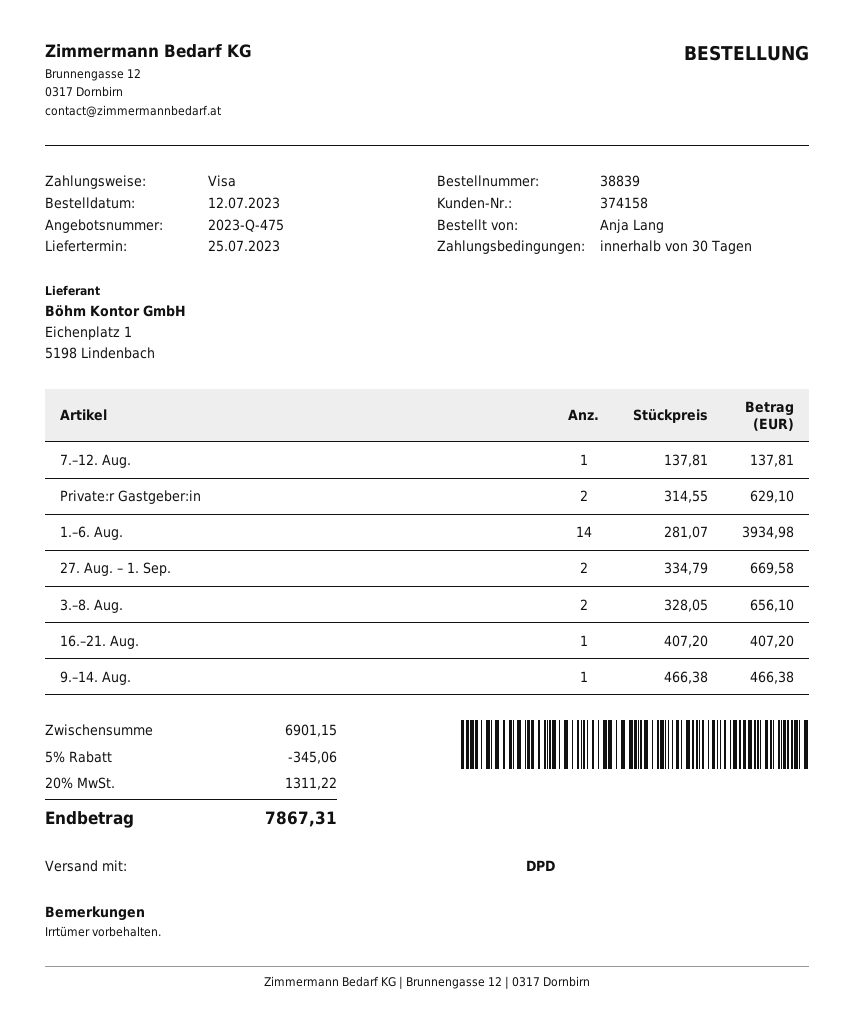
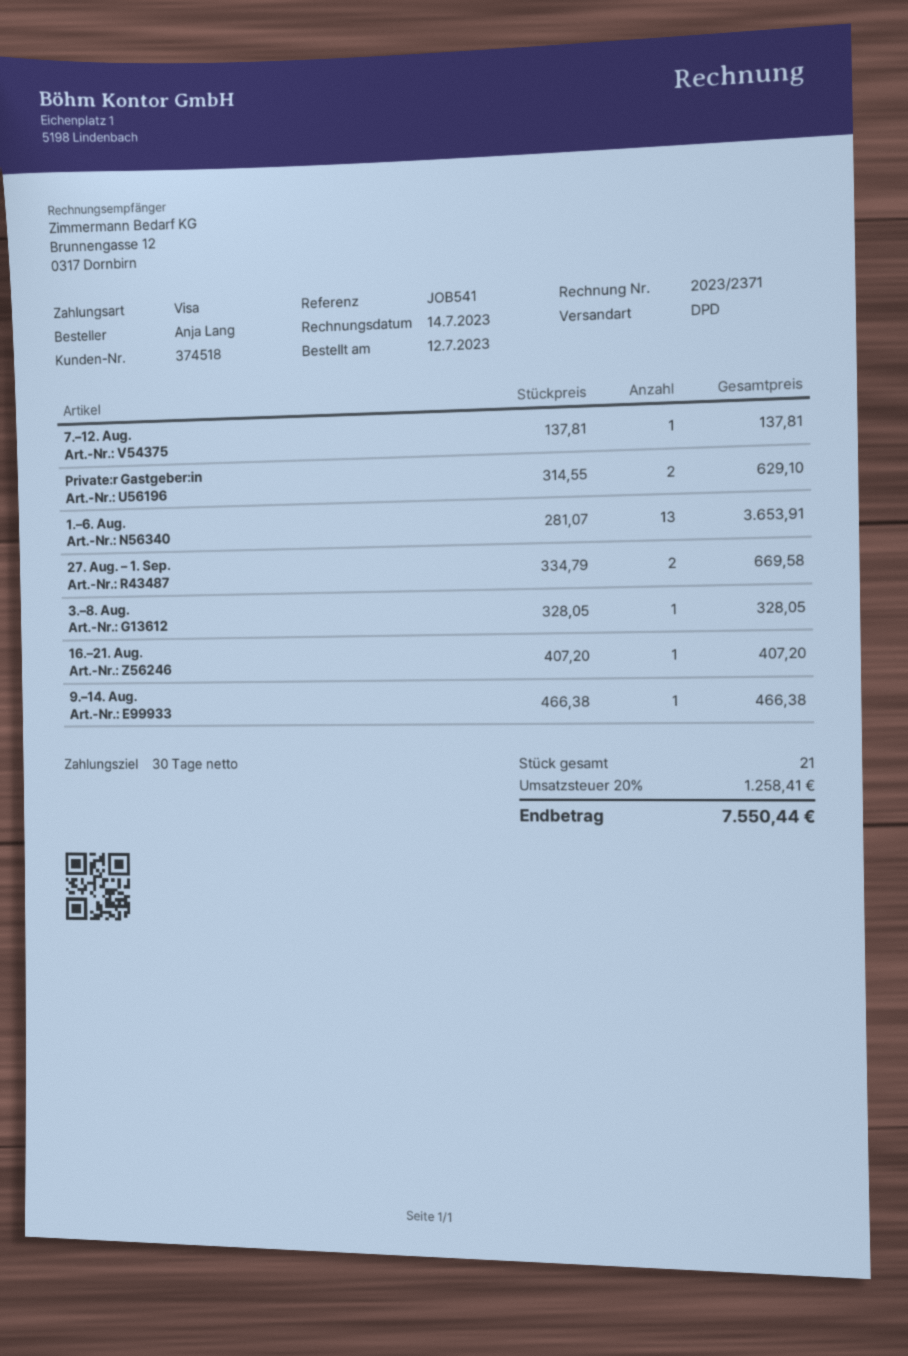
customer number: 374158 -> 374518
1.–6. Aug.: 14 x 281.07 = 3934.98 -> 13 x 281.07 = 3653.91
3.–8. Aug.: 2 x 328.05 = 656.10 -> 1 x 328.05 = 328.05
discount: 5% = 345.06 -> none
tax: 20% = 1311.22 -> 20% = 1258.41
total: 7867.31 -> 7550.44

